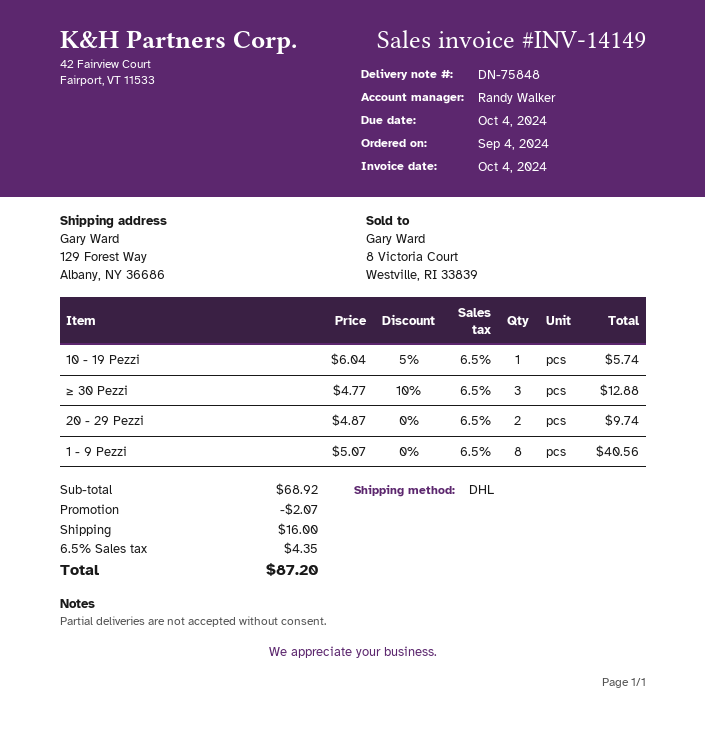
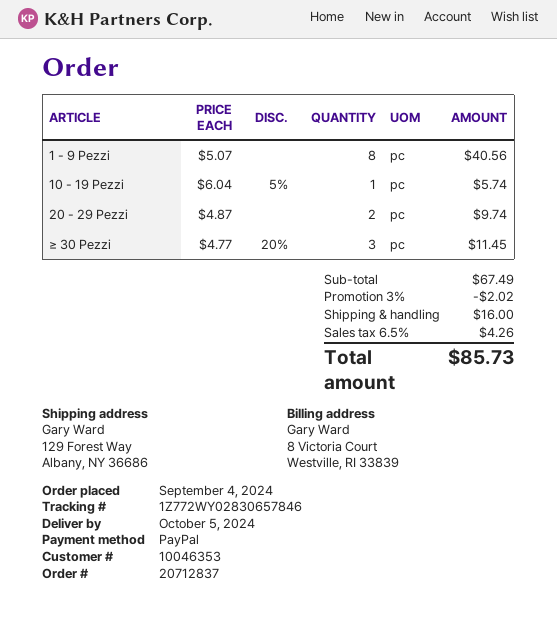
≥ 30 Pezzi: 3 x 4.77 - 10% = 12.88 -> 3 x 4.77 - 20% = 11.45
subtotal: 68.92 -> 67.49
discount: 2.07 -> 2.02
tax: 6.5% = 4.35 -> 6.5% = 4.26
total: 87.20 -> 85.73

